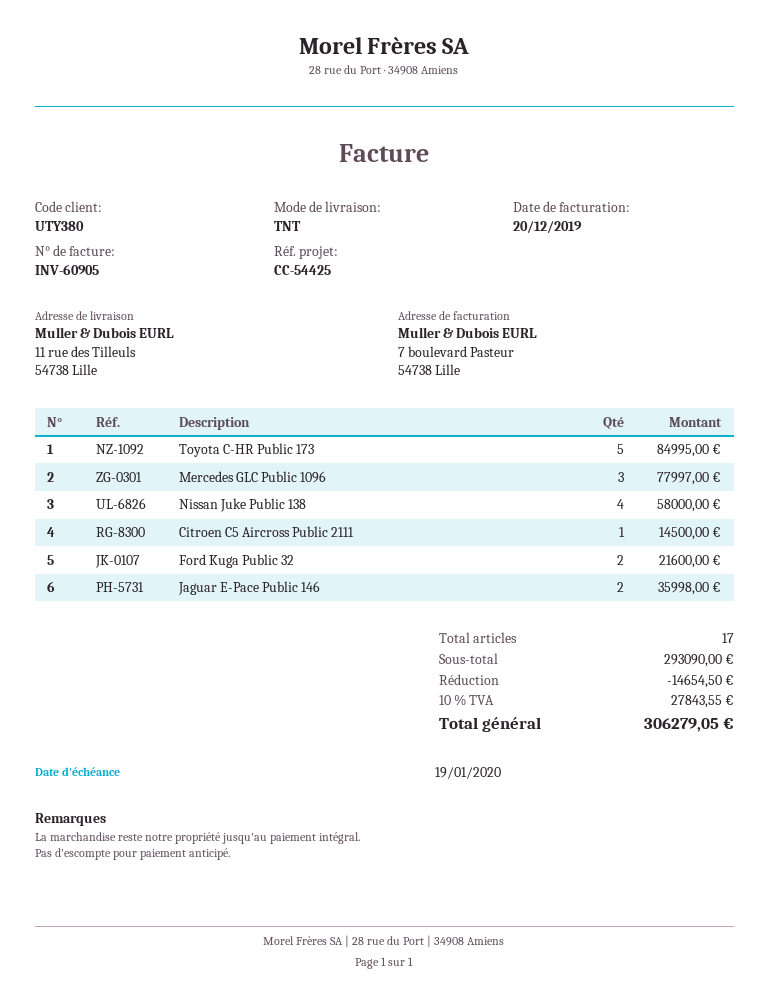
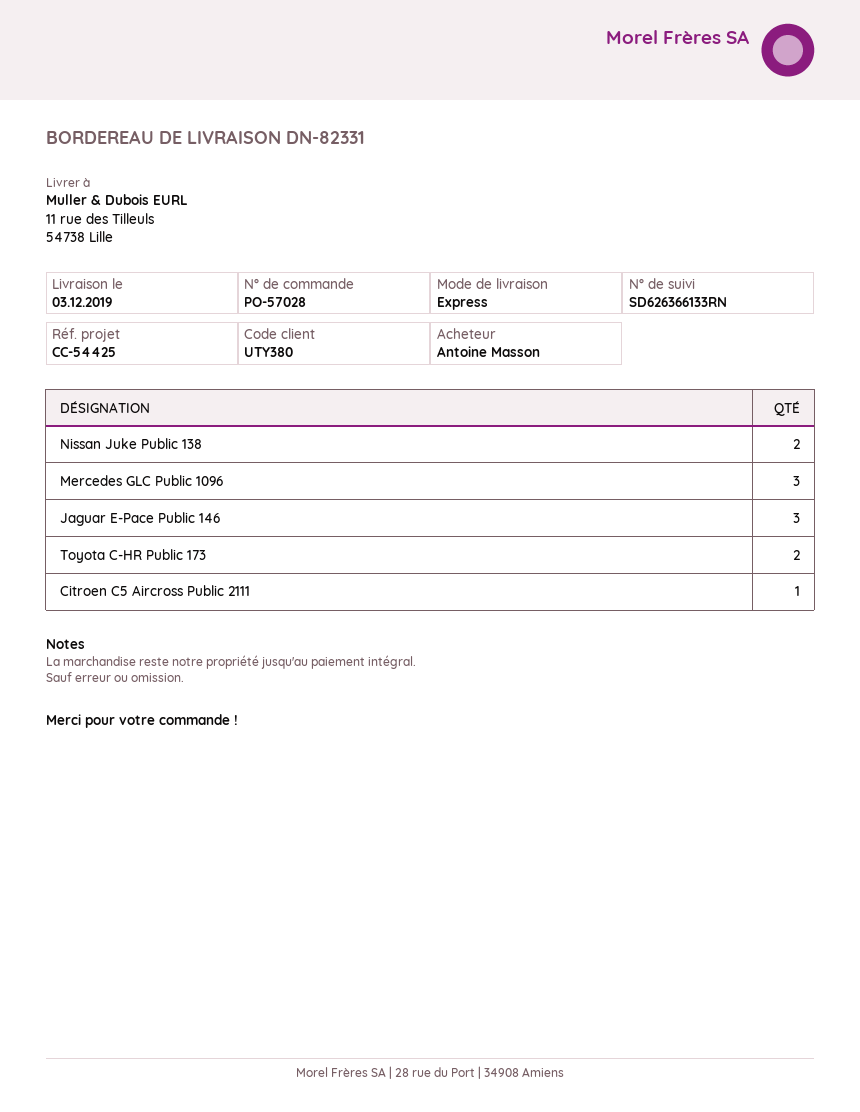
shipping method: TNT -> express
Toyota C-HR Public 173: 5 -> 2
Nissan Juke Public 138: 4 -> 2
Ford Kuga Public 32: 2 -> none
Jaguar E-Pace Public 146: 2 -> 3

